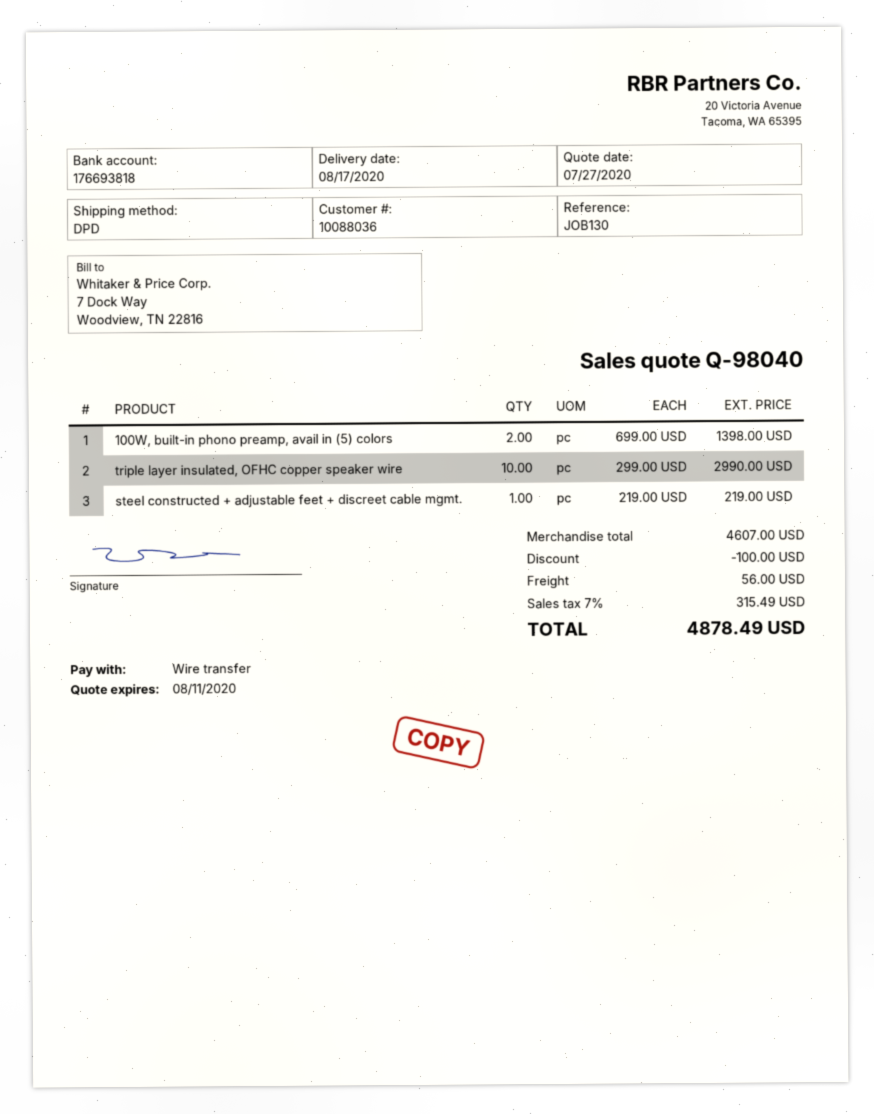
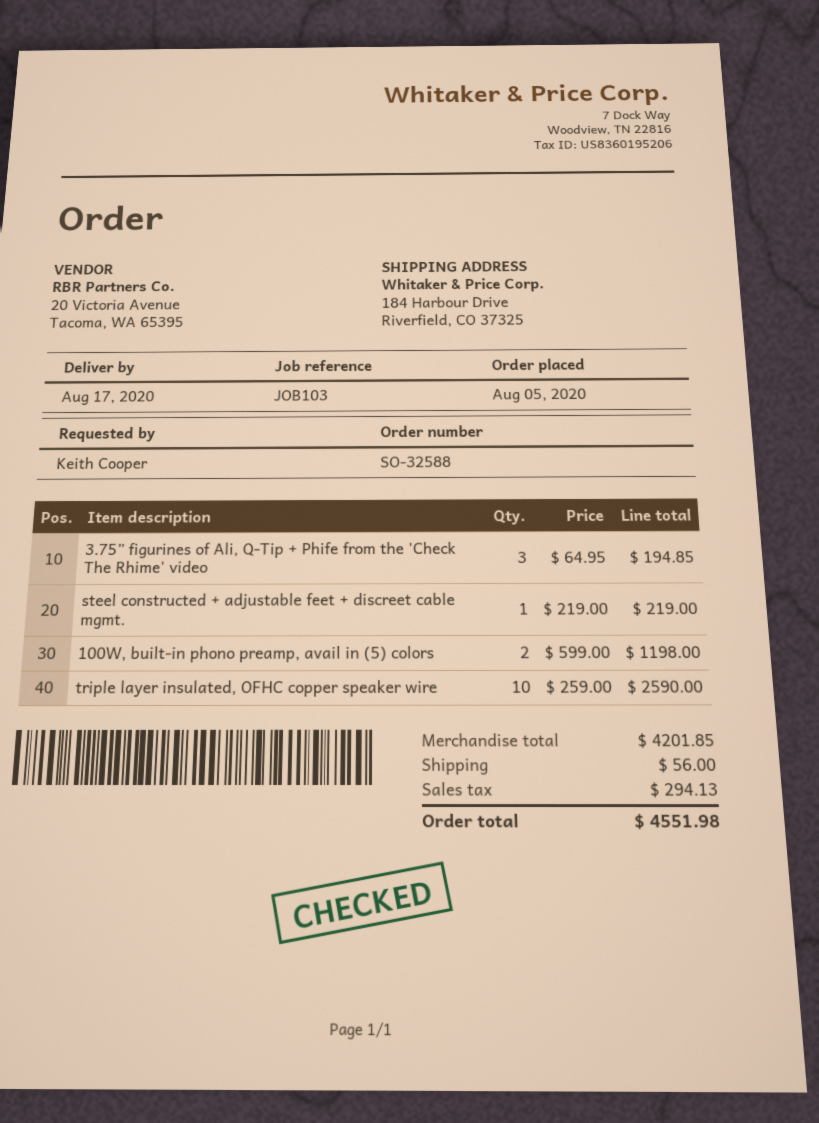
reference: JOB130 -> JOB103
100W, built-in phono preamp, avail in (5) colors: 2 x 699.00 = 1398.00 -> 2 x 599.00 = 1198.00
triple layer insulated, OFHC copper speaker wire: 10 x 299.00 = 2990.00 -> 10 x 259.00 = 2590.00
3.75” figurines of Ali, Q-Tip + Phife from the 'Check The Rhime' video: none -> 3 x 64.95 = 194.85
subtotal: 4607.00 -> 4201.85
discount: 100.00 -> none
tax: 315.49 -> 294.13
total: 4878.49 -> 4551.98

